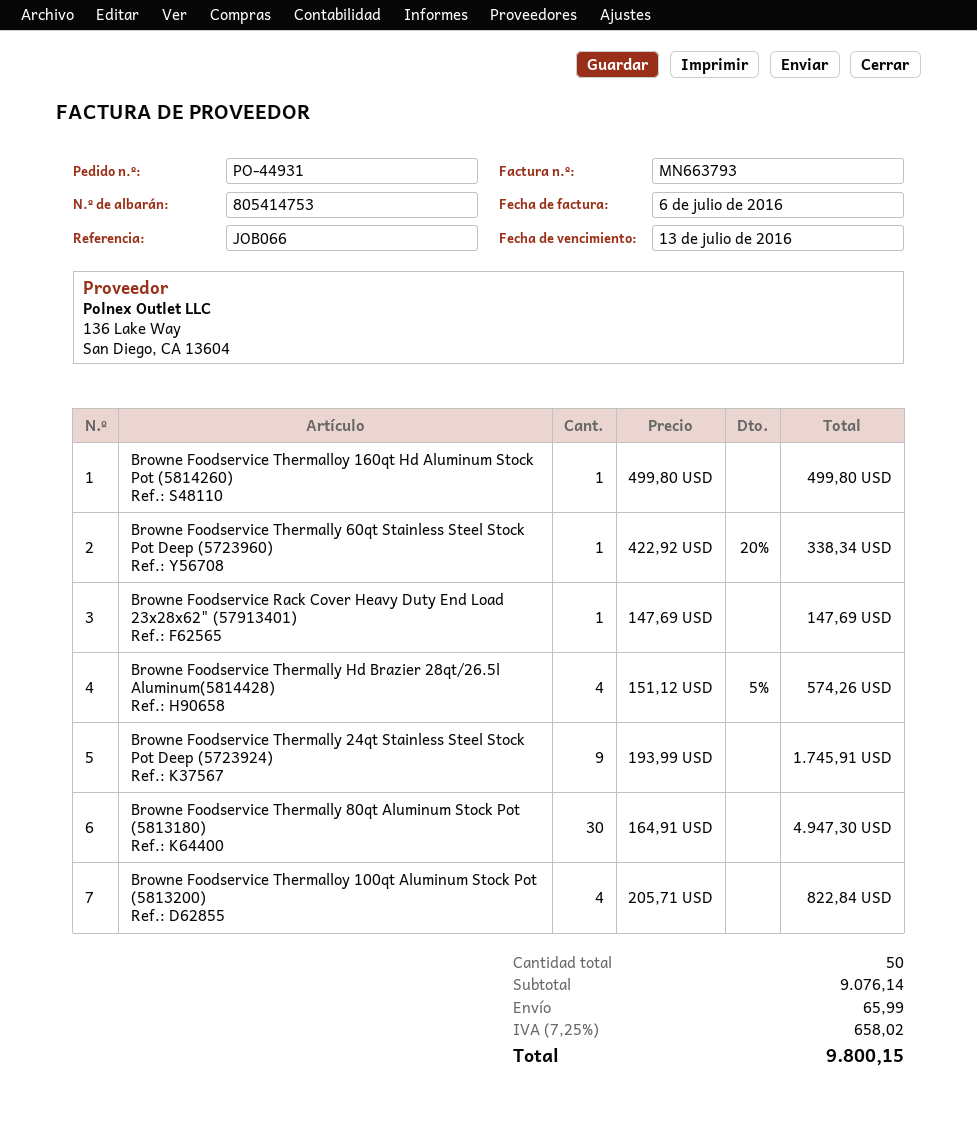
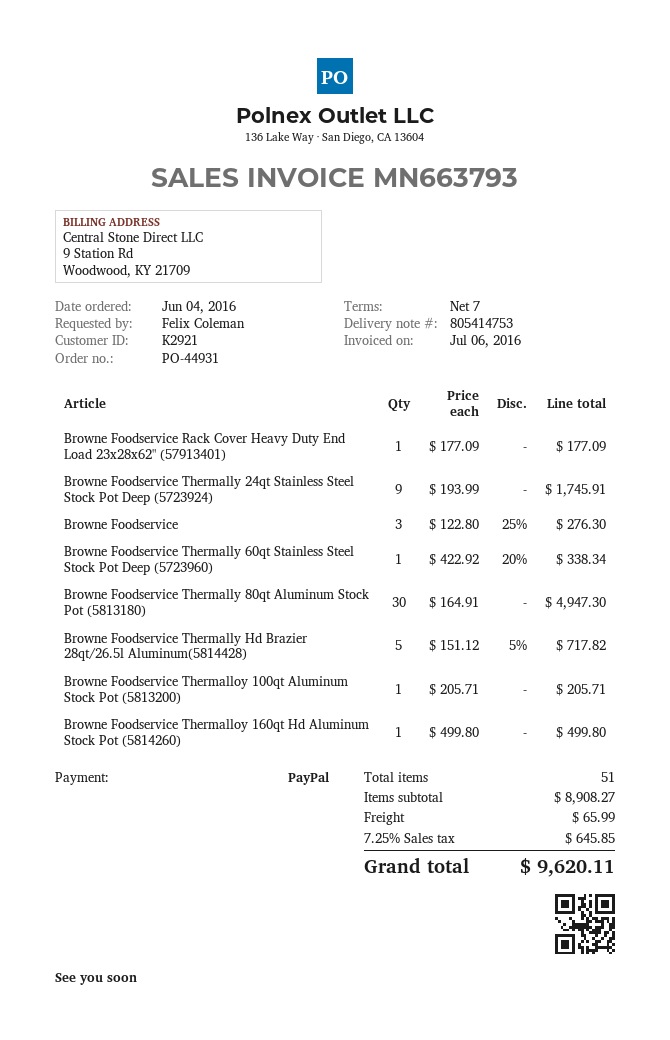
Browne Foodservice Rack Cover Heavy Duty End Load 23x28x62" (57913401): 1 x 147.69 = 147.69 -> 1 x 177.09 = 177.09
Browne Foodservice Thermally Hd Brazier 28qt/26.5l Aluminum(5814428): 4 x 151.12 - 5% = 574.26 -> 5 x 151.12 - 5% = 717.82
Browne Foodservice Thermalloy 100qt Aluminum Stock Pot (5813200): 4 x 205.71 = 822.84 -> 1 x 205.71 = 205.71
Browne Foodservice: none -> 3 x 122.80 - 25% = 276.30
total quantity: 50 -> 51
subtotal: 9076.14 -> 8908.27
tax: 7.25% = 658.02 -> 7.25% = 645.85
total: 9800.15 -> 9620.11

